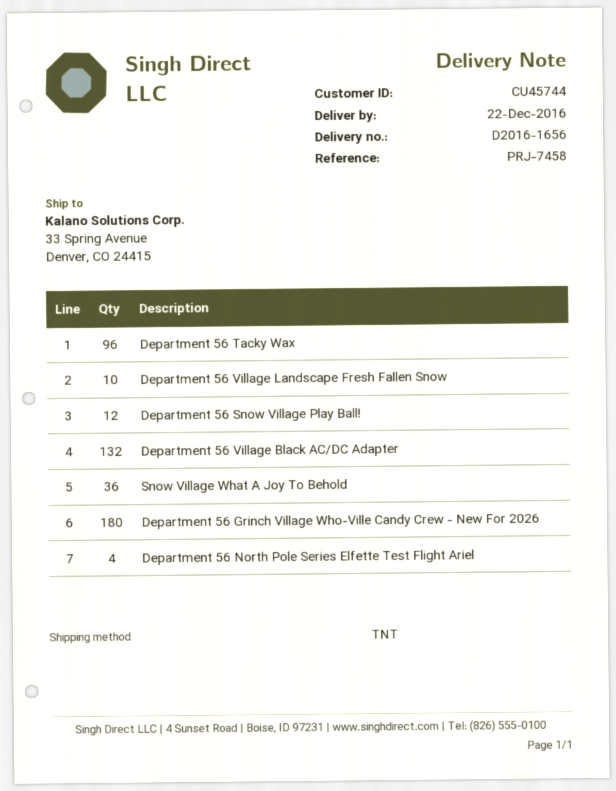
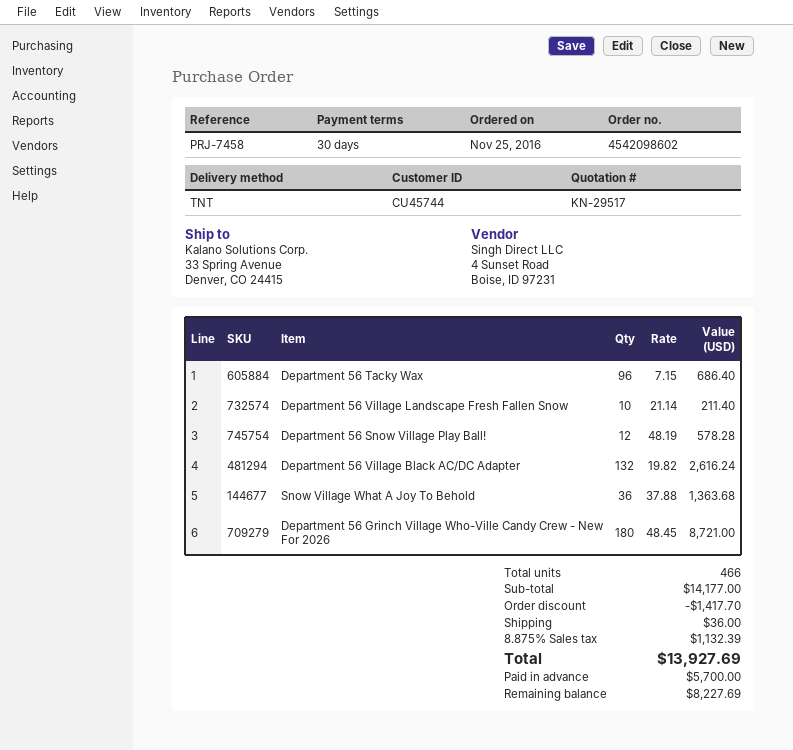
Department 56 North Pole Series Elfette Test Flight Ariel: 4 -> none

